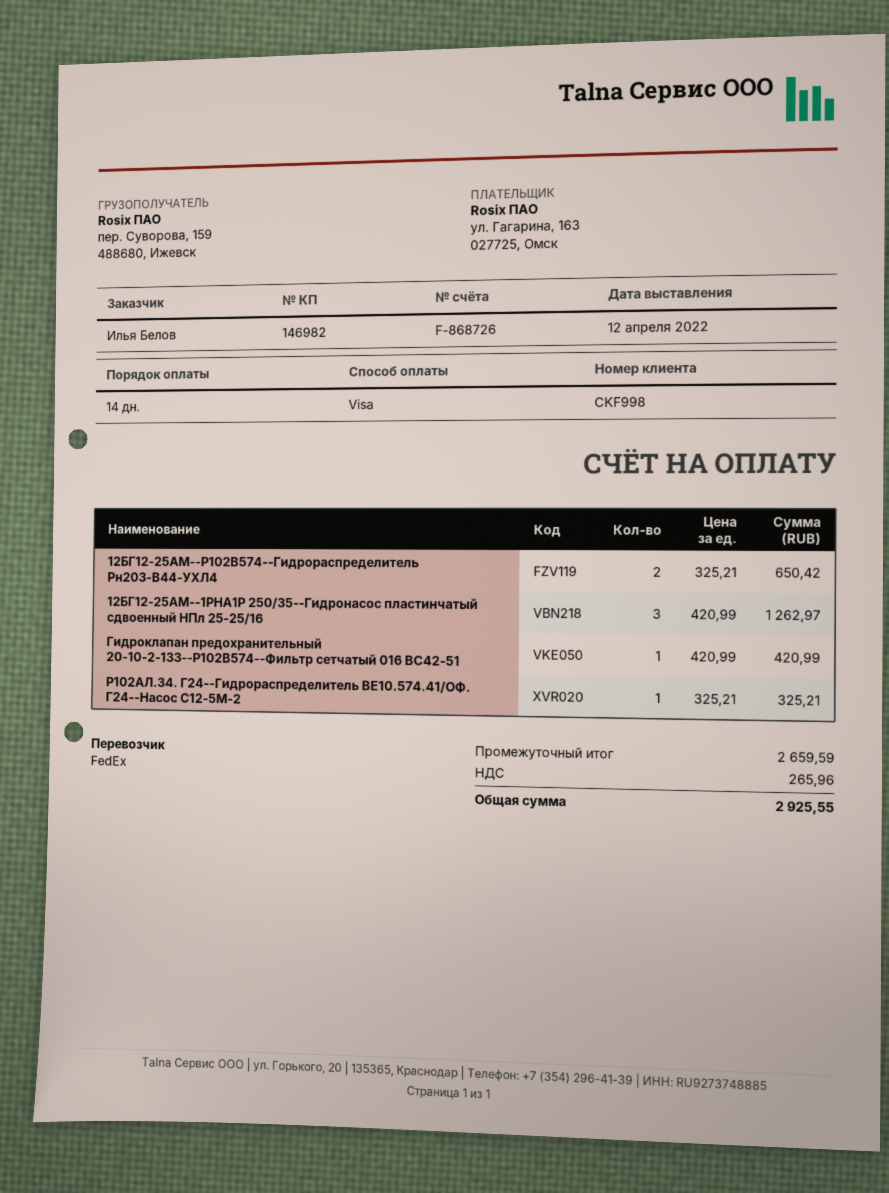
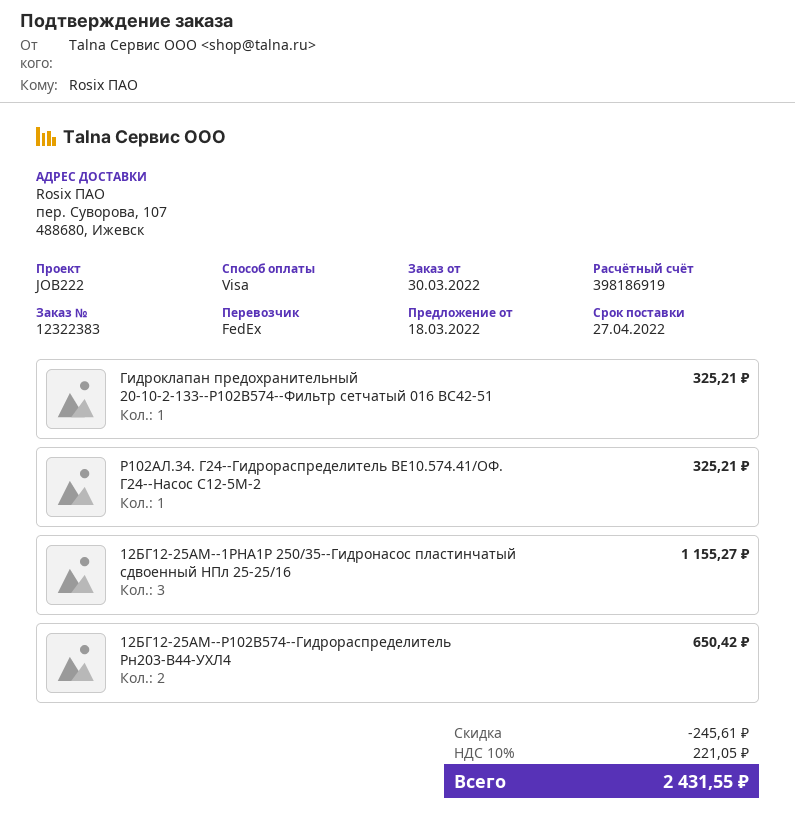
ship to: пер. Суворова, 159, 488680, Ижевск -> пер. Суворова, 107, 488680, Ижевск
12БГ12-25АМ--1РНА1Р 250/35--Гидронасос пластинчатый сдвоенный НПл 25-25/16: 3 for 1262.97 -> 3 for 1155.27
Гидроклапан предохранительный 20-10-2-133--Р102В574--Фильтр сетчатый 016 ВС42-51: 1 for 420.99 -> 1 for 325.21
discount: none -> 245.61
tax: 265.96 -> 221.05
total: 2925.55 -> 2431.55

